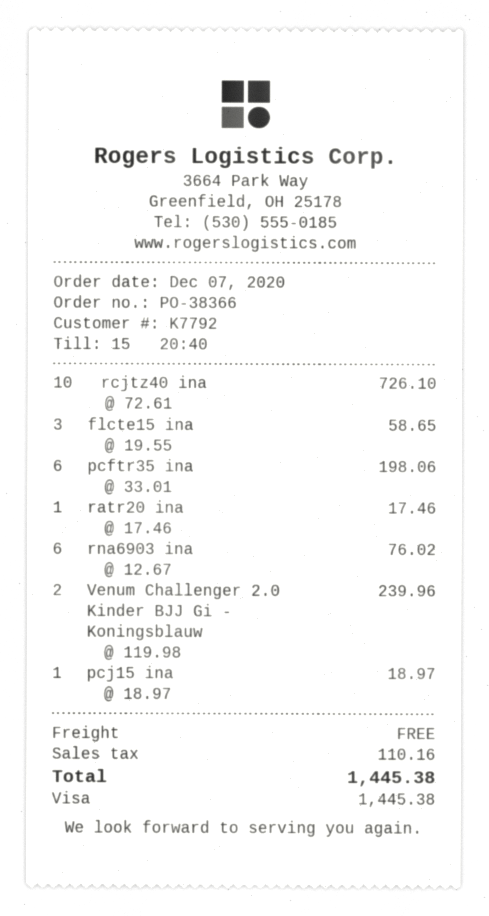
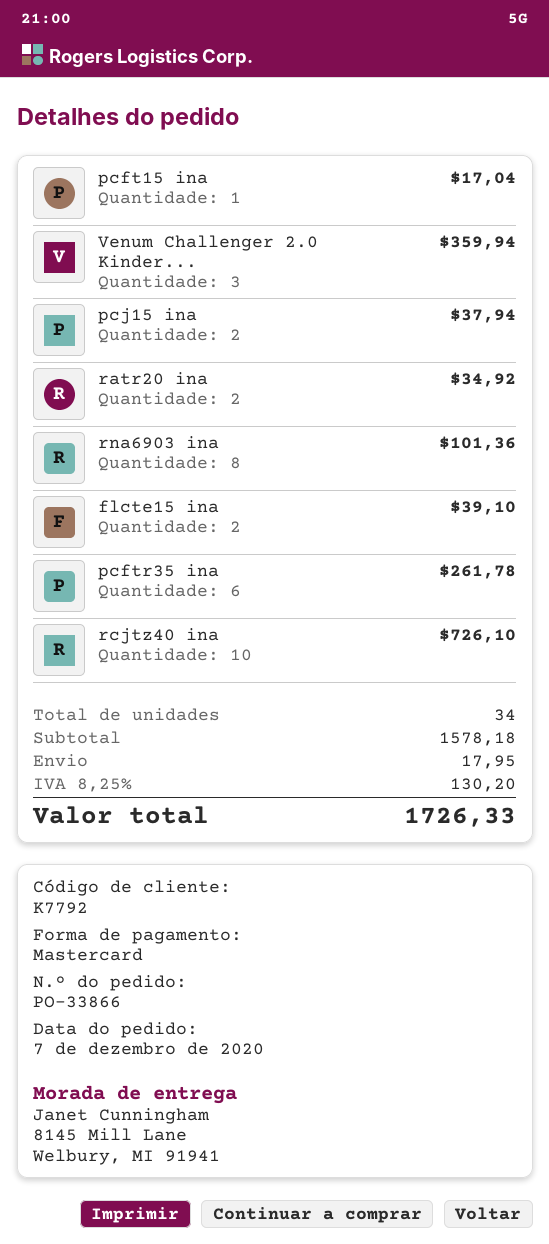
order number: PO-38366 -> PO-33866
payment method: Visa -> Mastercard
flcte15 ina: 3 for 58.65 -> 2 for 39.10
pcftr35 ina: 6 for 198.06 -> 6 for 261.78
ratr20 ina: 1 for 17.46 -> 2 for 34.92
rna6903 ina: 6 for 76.02 -> 8 for 101.36
Venum Challenger 2.0 Kinder BJJ Gi - Koningsblauw: 2 for 239.96 -> 3 for 359.94
pcj15 ina: 1 for 18.97 -> 2 for 37.94
pcft15 ina: none -> 1 for 17.04
shipping: 0.00 -> 17.95
tax: 110.16 -> 130.20
total: 1445.38 -> 1726.33

